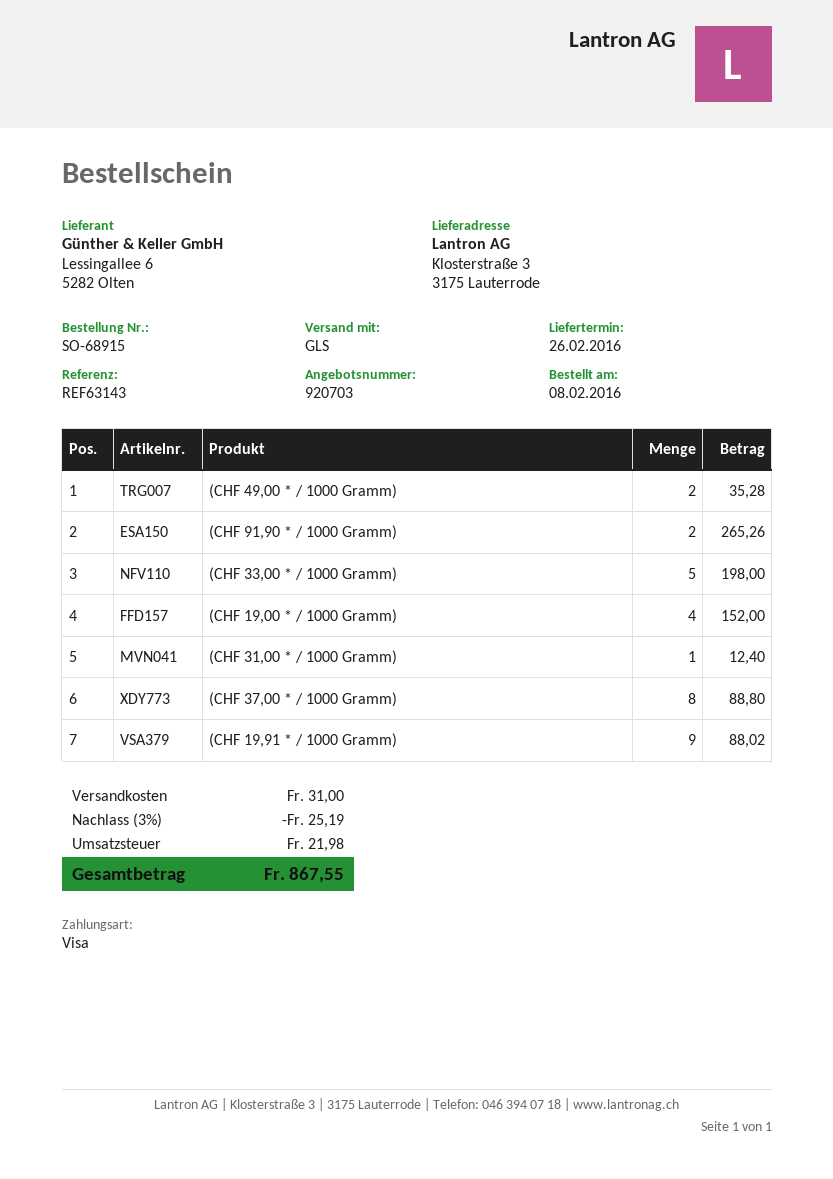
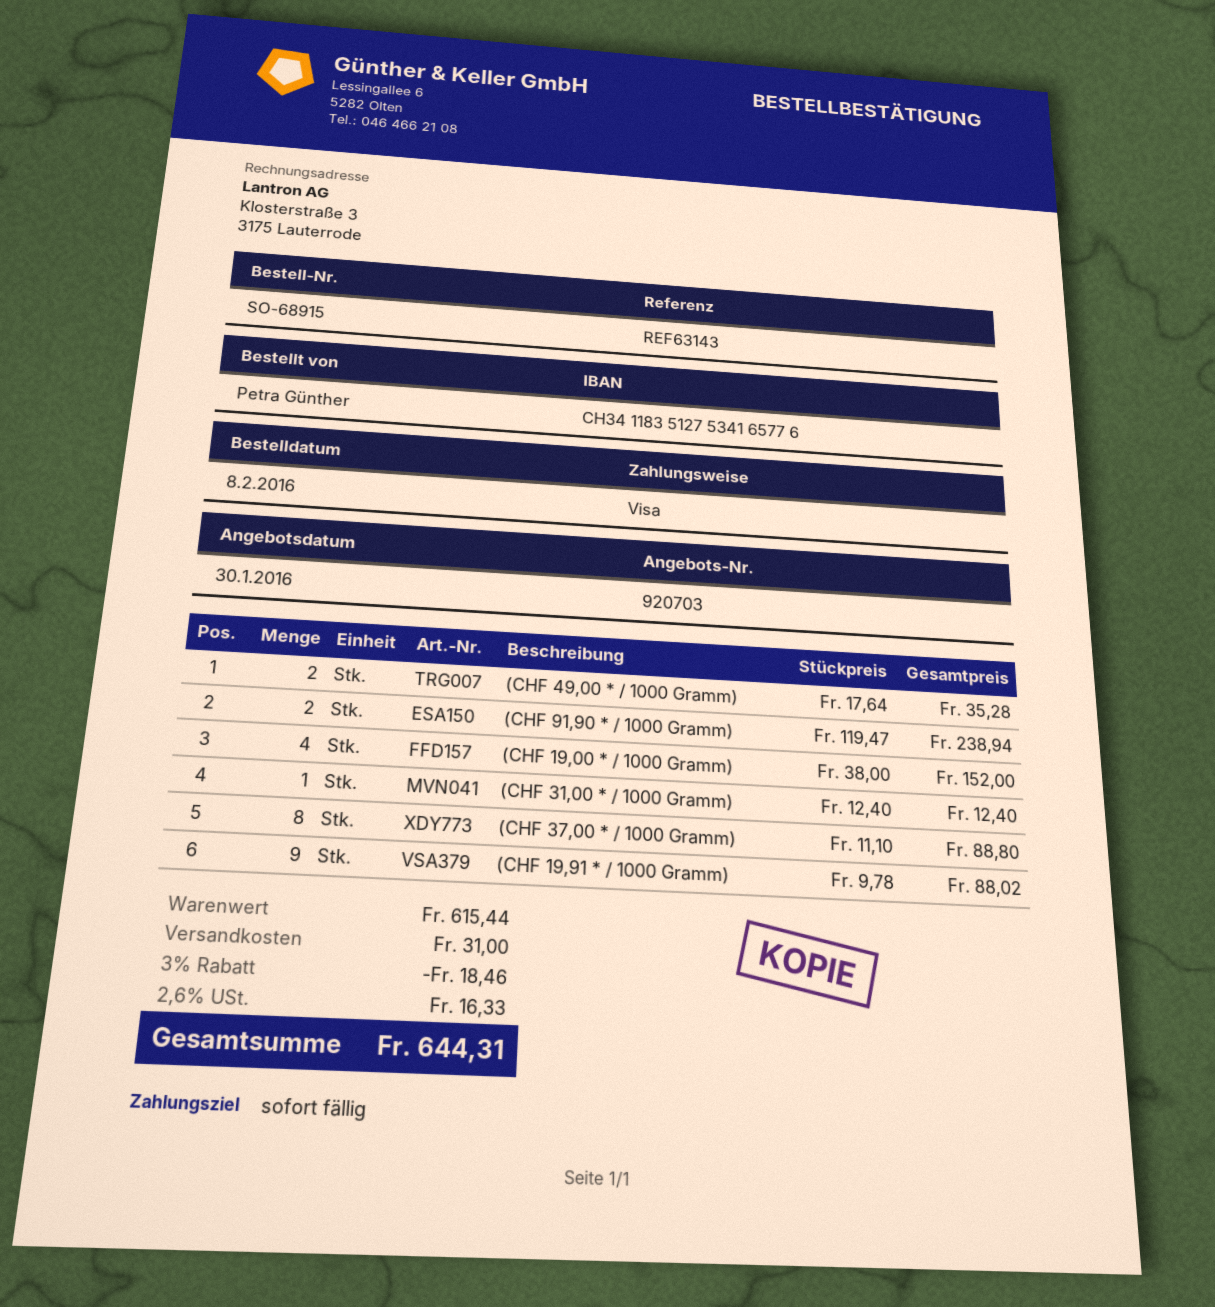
(CHF 91,90 * / 1000 Gramm): 2 for 265.26 -> 2 for 238.94
(CHF 33,00 * / 1000 Gramm): 5 for 198.00 -> none
discount: 3% = 25.19 -> 3% = 18.46
tax: 21.98 -> 16.33
total: 867.55 -> 644.31

